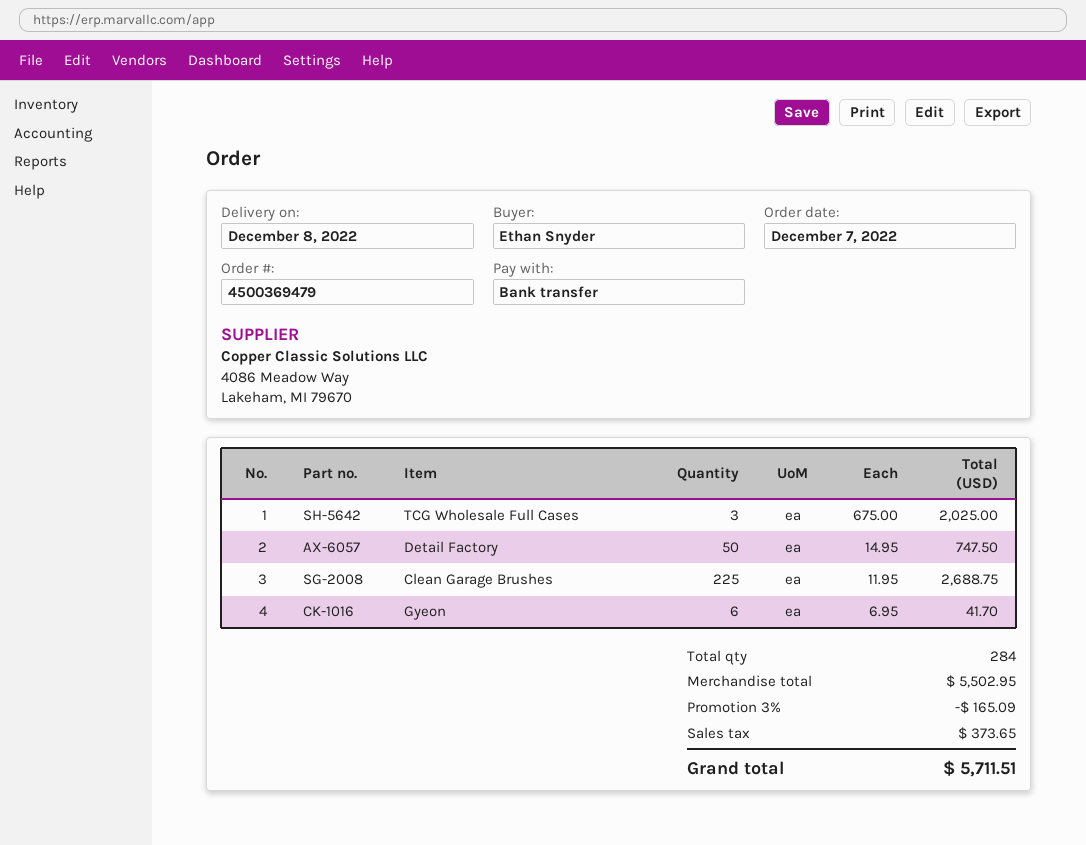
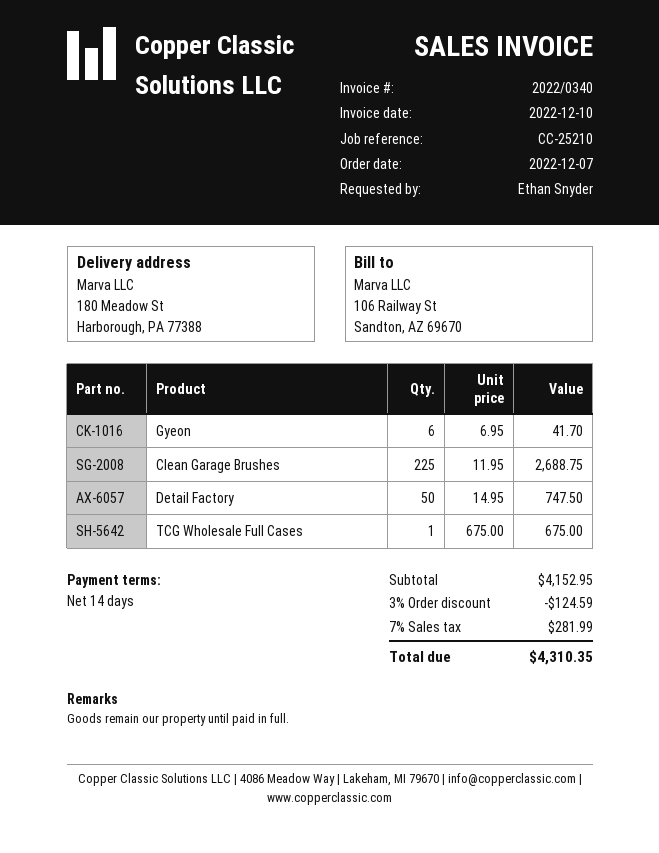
TCG Wholesale Full Cases: 3 x 675.00 = 2025.00 -> 1 x 675.00 = 675.00
subtotal: 5502.95 -> 4152.95
discount: 3% = 165.09 -> 3% = 124.59
tax: 373.65 -> 281.99
total: 5711.51 -> 4310.35

